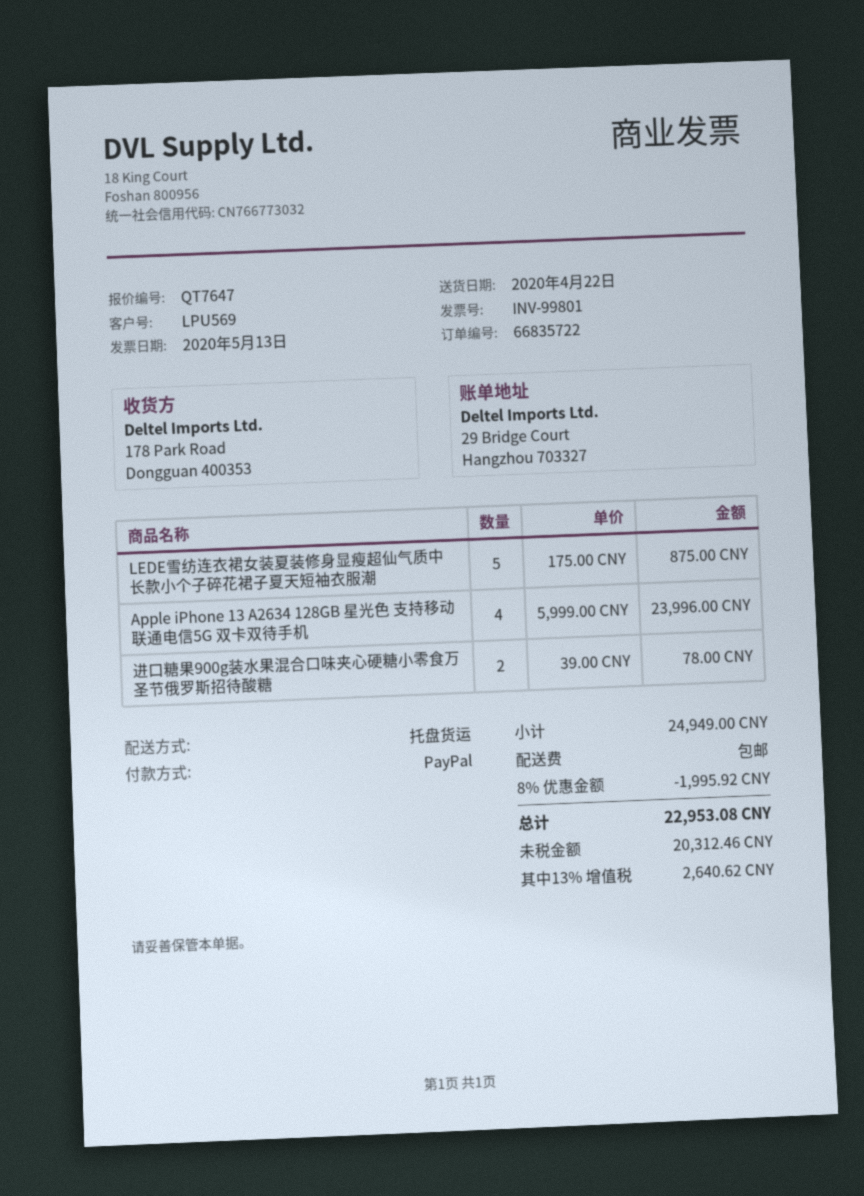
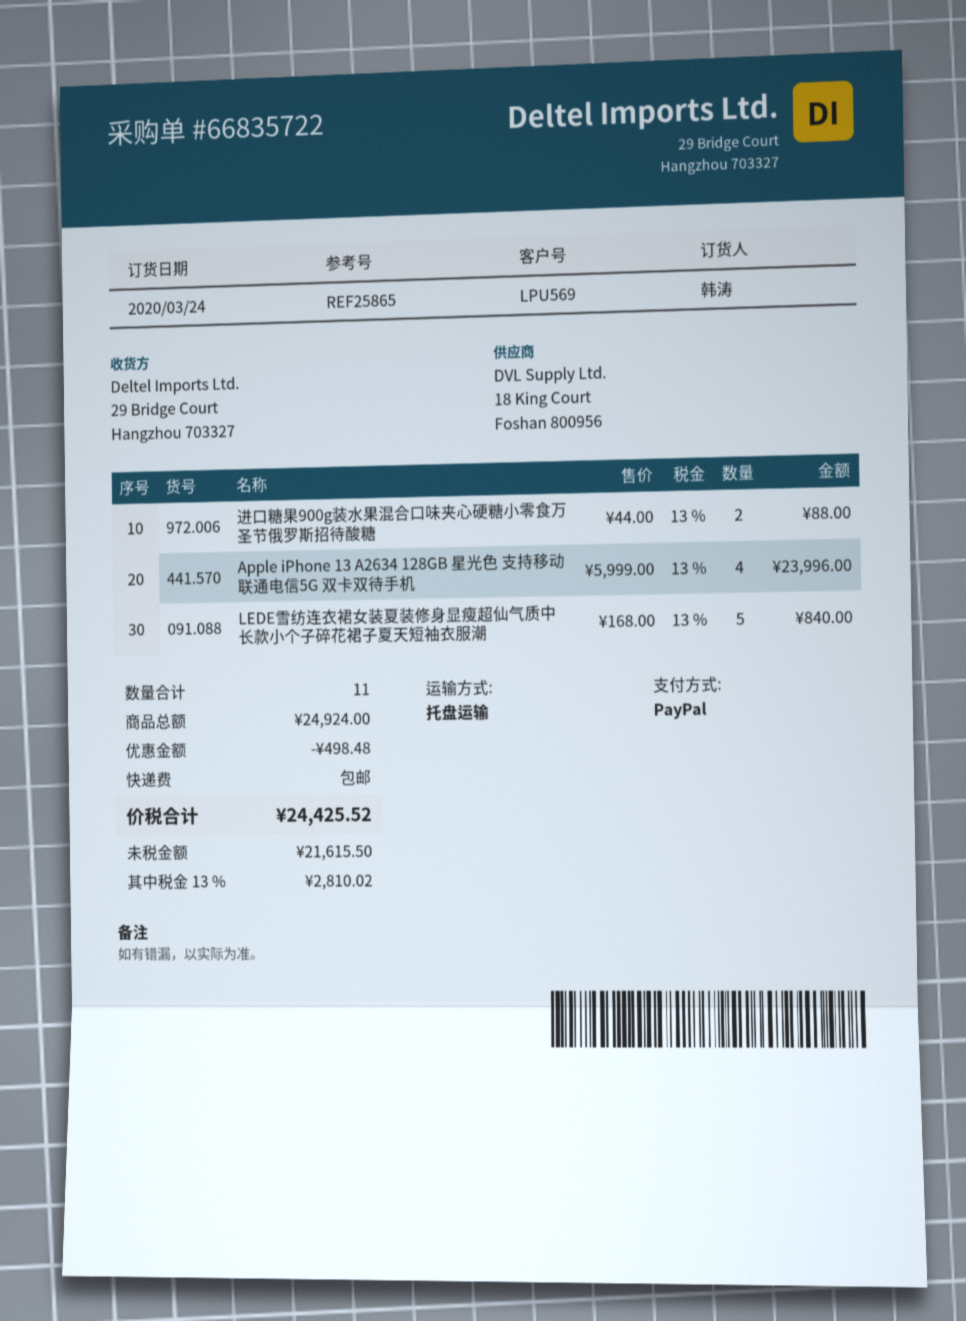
ship to: 178 Park Road, Dongguan 400353 -> 29 Bridge Court, Hangzhou 703327
LEDE雪纺连衣裙女装夏装修身显瘦超仙气质中长款小个子碎花裙子夏天短袖衣服潮: 5 x 175.00 = 875.00 -> 5 x 168.00 = 840.00
进口糖果900g装水果混合口味夹心硬糖小零食万圣节俄罗斯招待酸糖: 2 x 39.00 = 78.00 -> 2 x 44.00 = 88.00
subtotal: 24949.00 -> 24924.00
discount: 1995.92 -> 498.48
net: 20312.46 -> 21615.50
tax: 13% = 2640.62 -> 13% = 2810.02
total: 22953.08 -> 24425.52

